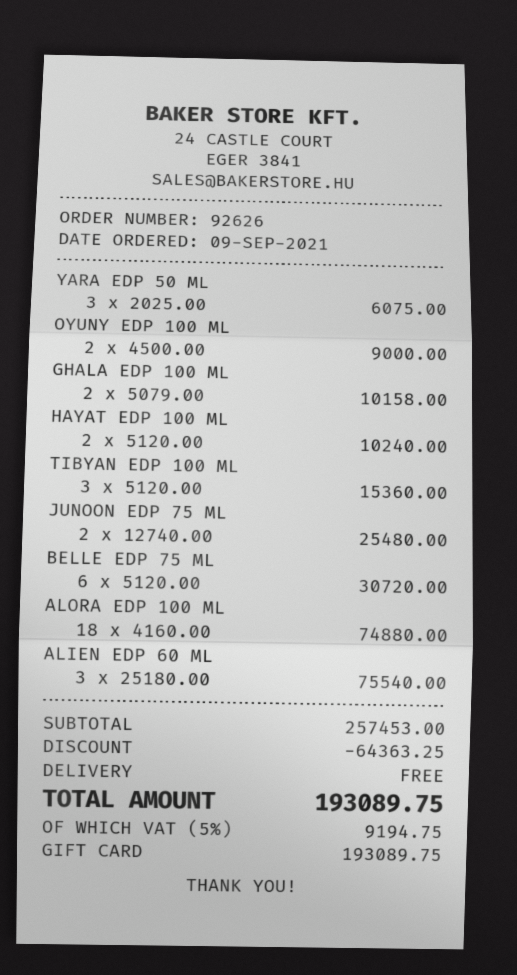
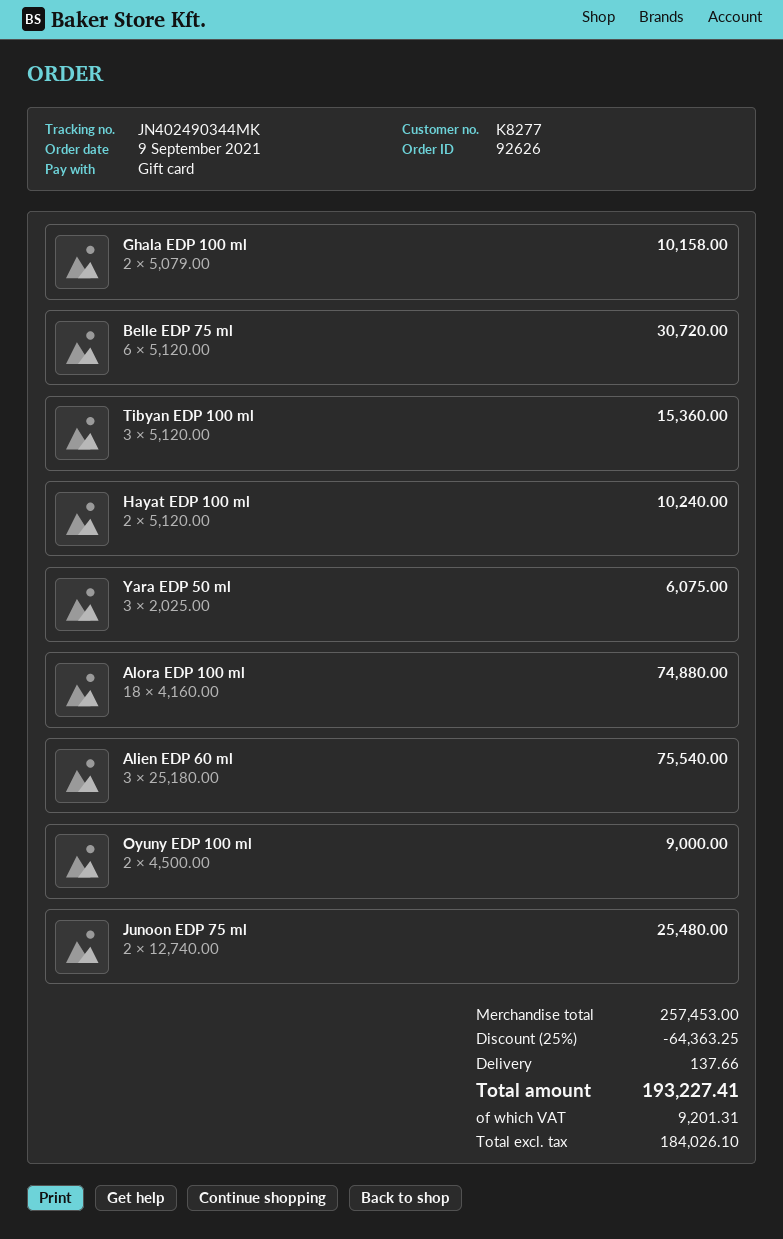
shipping: 0.00 -> 137.66
tax: 9194.75 -> 9201.31
total: 193089.75 -> 193227.41

